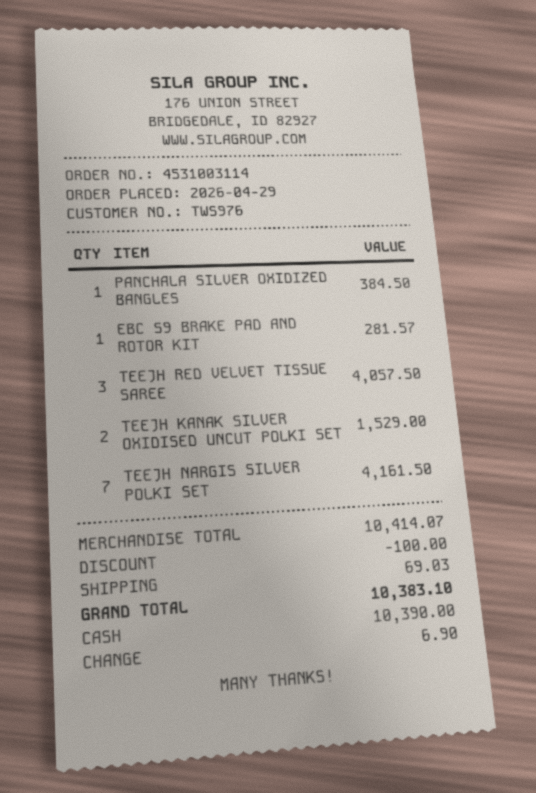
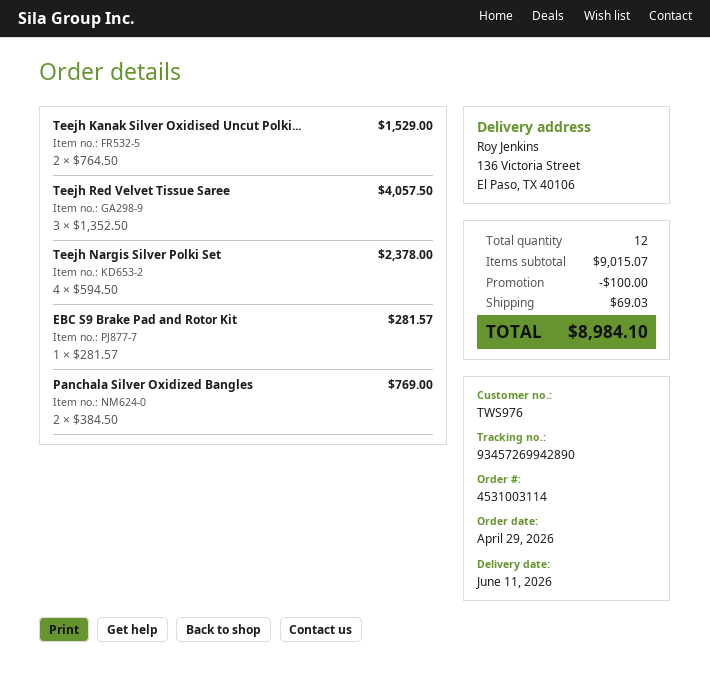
PANCHALA SILVER OXIDIZED BANGLES: 1 for 384.50 -> 2 for 769.00
TEEJH NARGIS SILVER POLKI SET: 7 for 4161.50 -> 4 for 2378.00
subtotal: 10414.07 -> 9015.07
total: 10383.10 -> 8984.10

